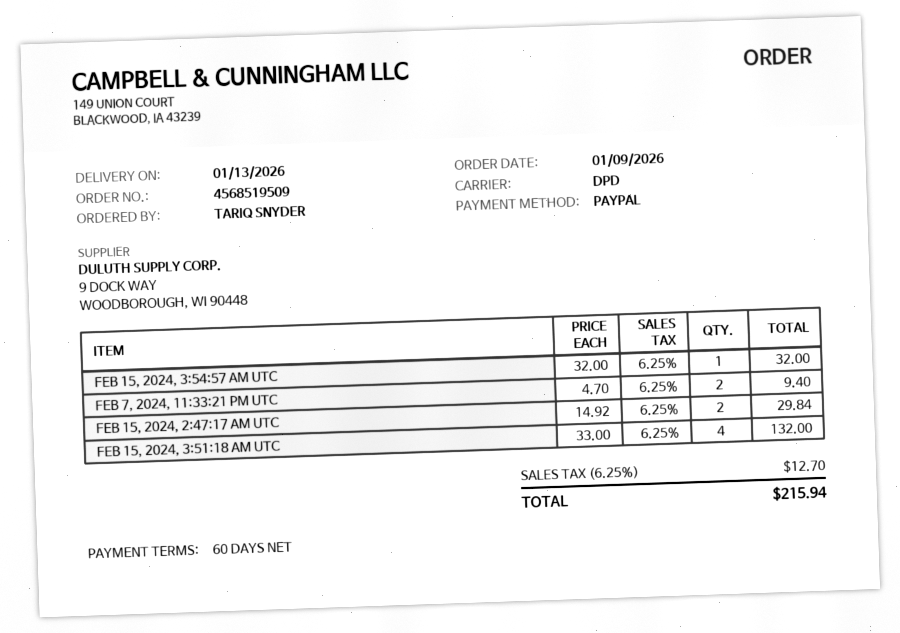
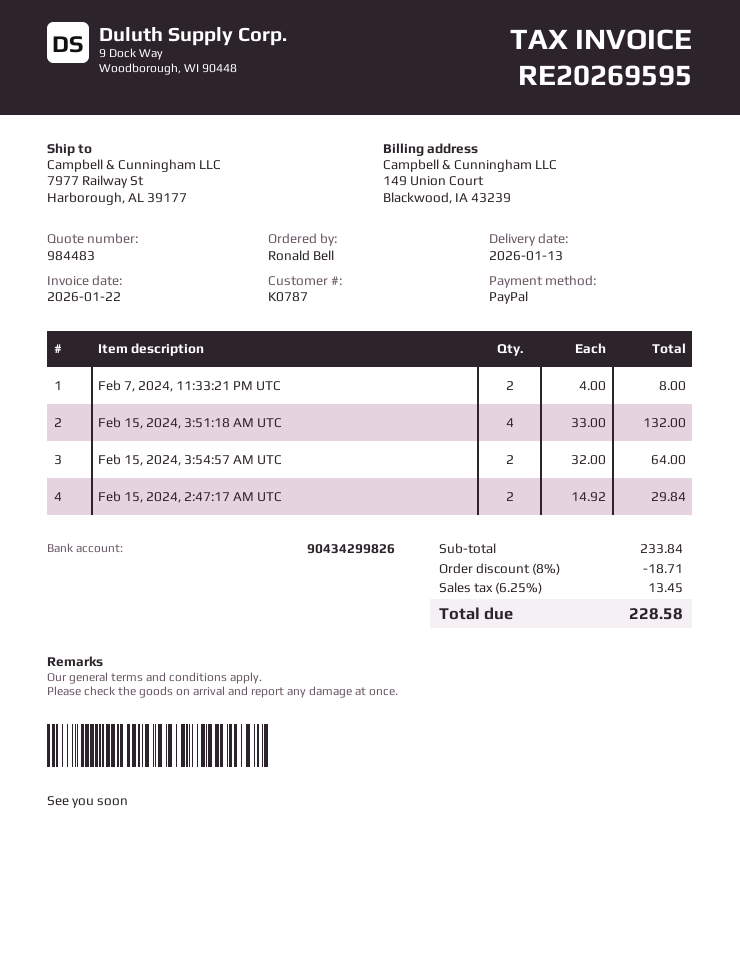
ordered by: TARIQ SNYDER -> Ronald Bell
FEB 15, 2024, 3:54:57 AM UTC: 1 x 32.00 = 32.00 -> 2 x 32.00 = 64.00
FEB 7, 2024, 11:33:21 PM UTC: 2 x 4.70 = 9.40 -> 2 x 4.00 = 8.00
discount: none -> 8% = 18.71
tax: 6.25% = 12.70 -> 6.25% = 13.45
total: 215.94 -> 228.58

